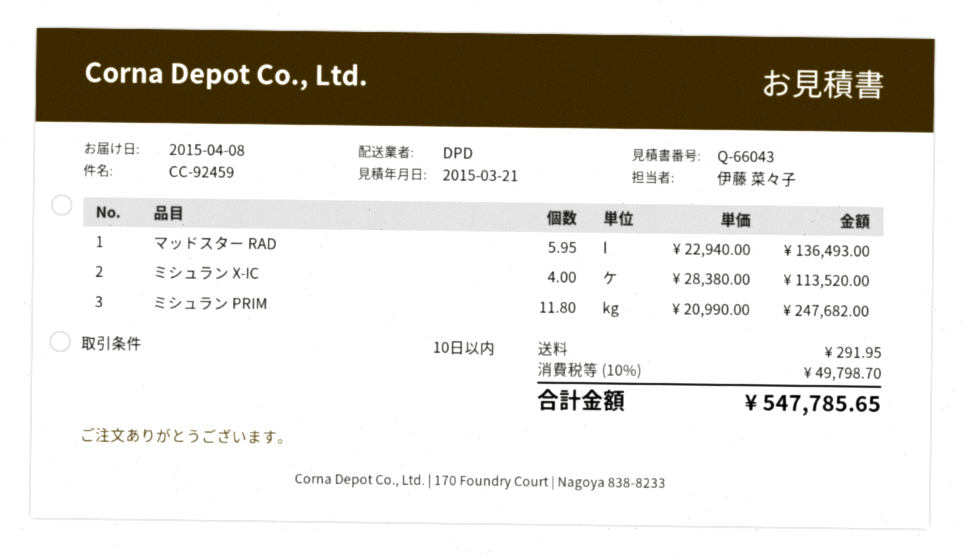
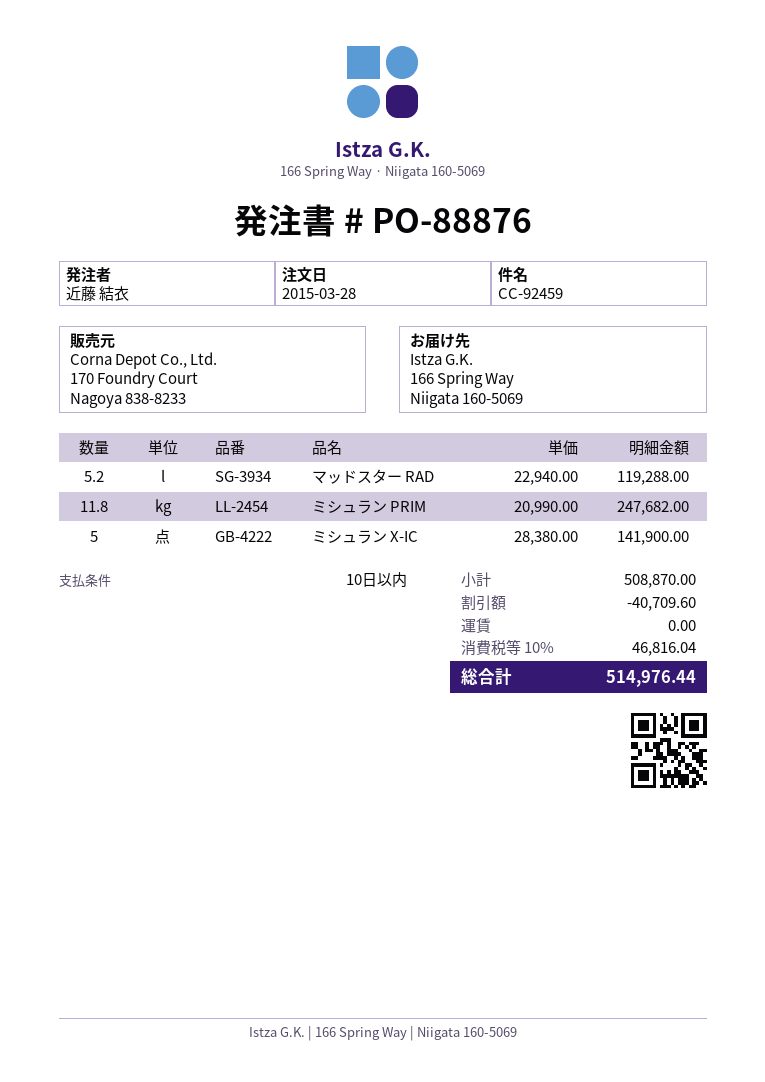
マッドスター RAD: 5.95 x 22940.00 = 136493.00 -> 5.2 x 22940.00 = 119288.00
ミシュラン X-IC: 4 x 28380.00 = 113520.00 -> 5 x 28380.00 = 141900.00
discount: none -> 40709.60
shipping: 291.95 -> 0.00
tax: 10% = 49798.70 -> 10% = 46816.04
total: 547785.65 -> 514976.44

